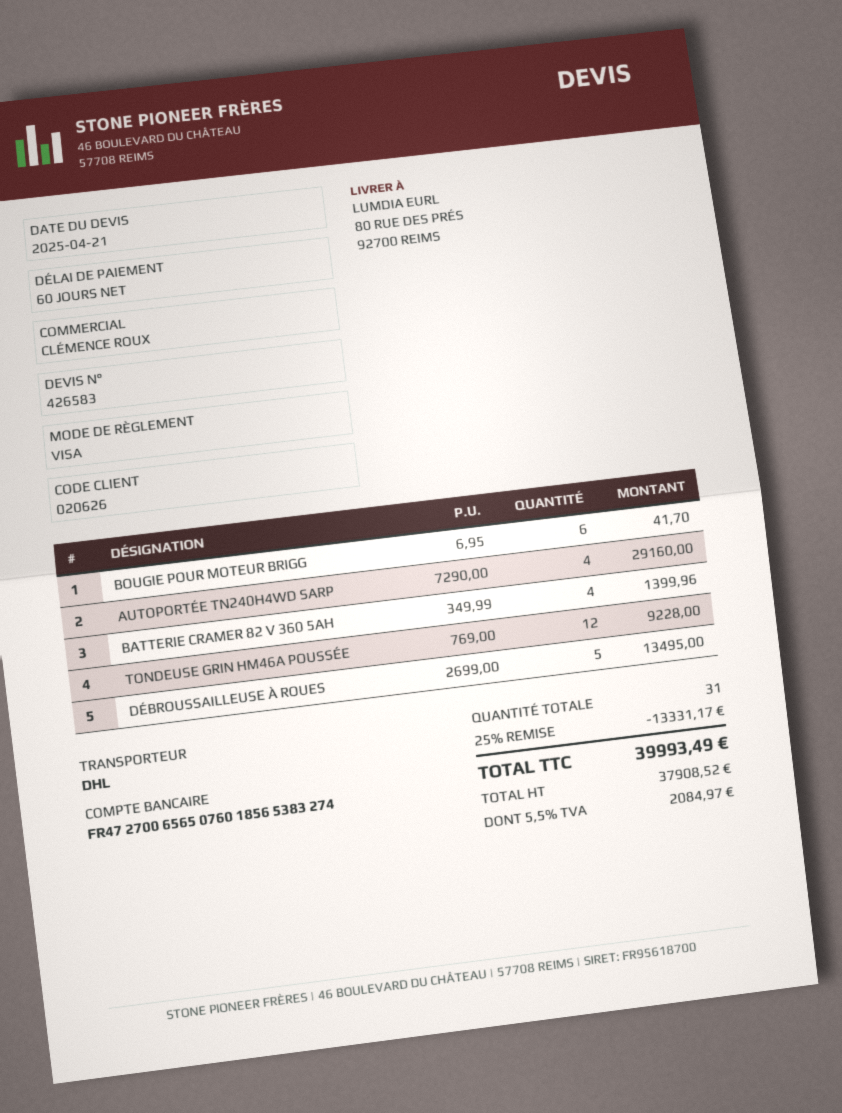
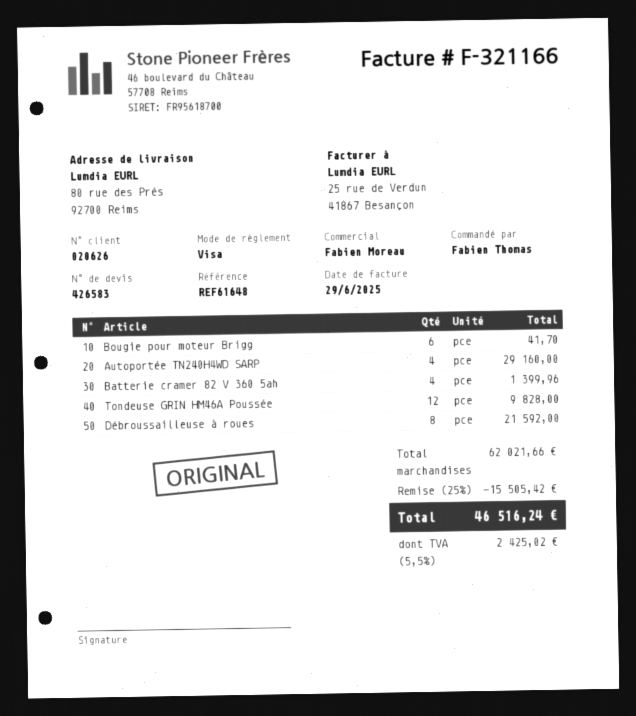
sales rep: CLÉMENCE ROUX -> Fabien Moreau
TONDEUSE GRIN HM46A POUSSÉE: 12 for 9228.00 -> 12 for 9828.00
DÉBROUSSAILLEUSE À ROUES: 5 for 13495.00 -> 8 for 21592.00
discount: 25% = 13331.17 -> 25% = 15505.42
tax: 5.5% = 2084.97 -> 5.5% = 2425.02
total: 39993.49 -> 46516.24

